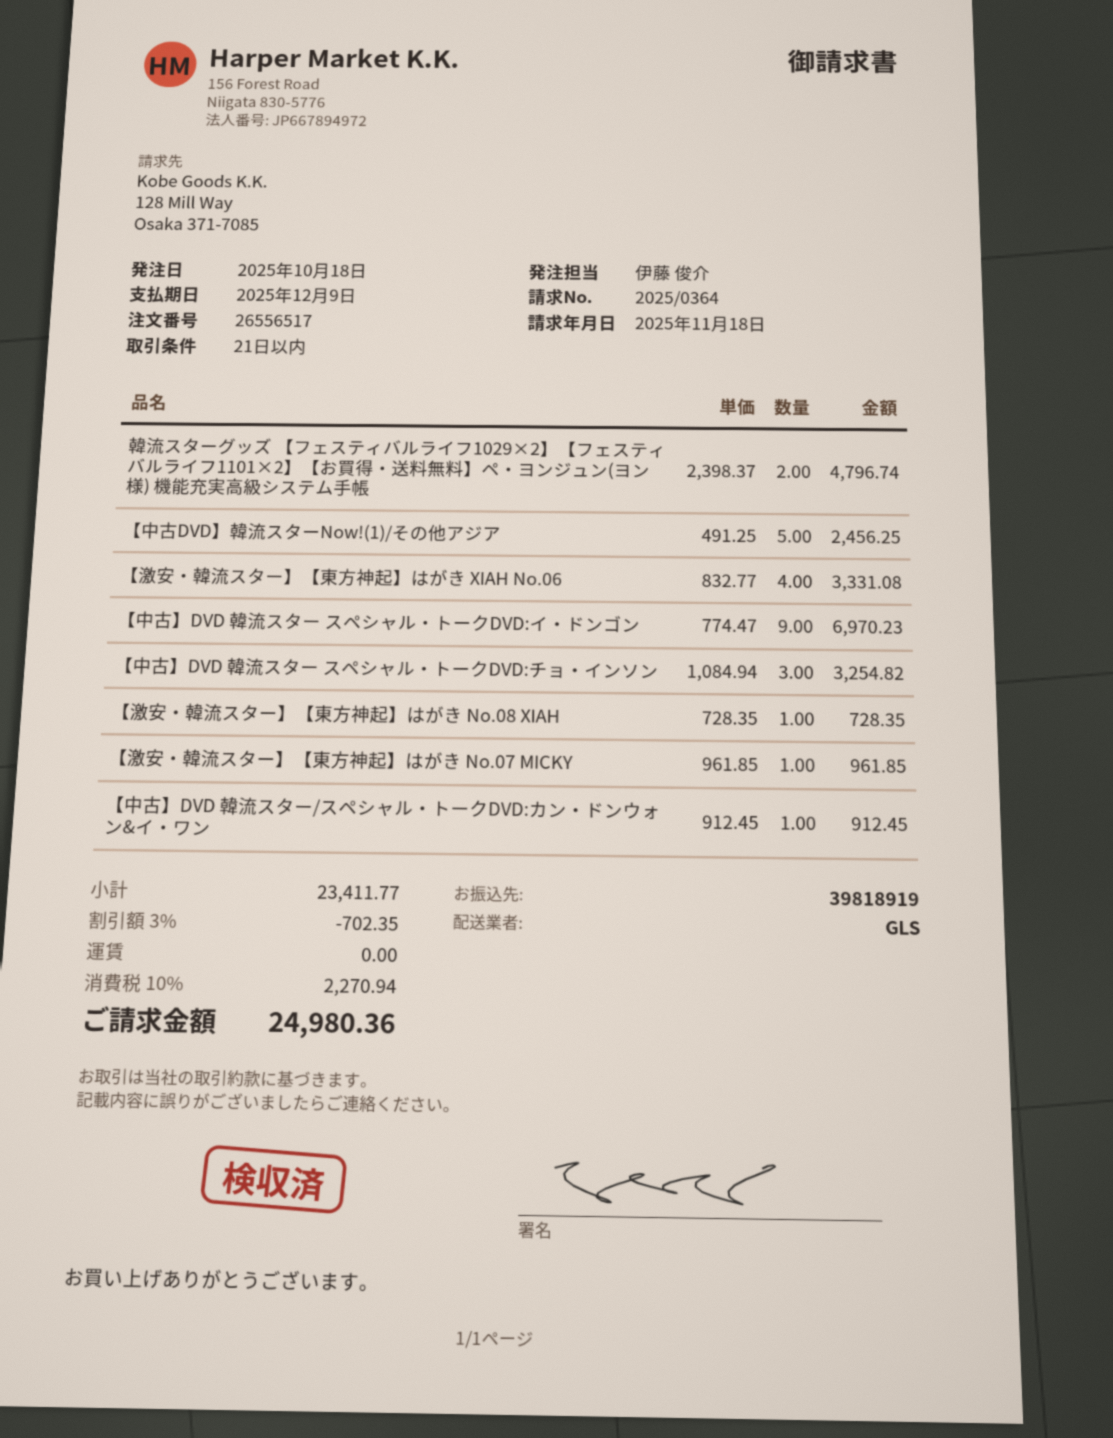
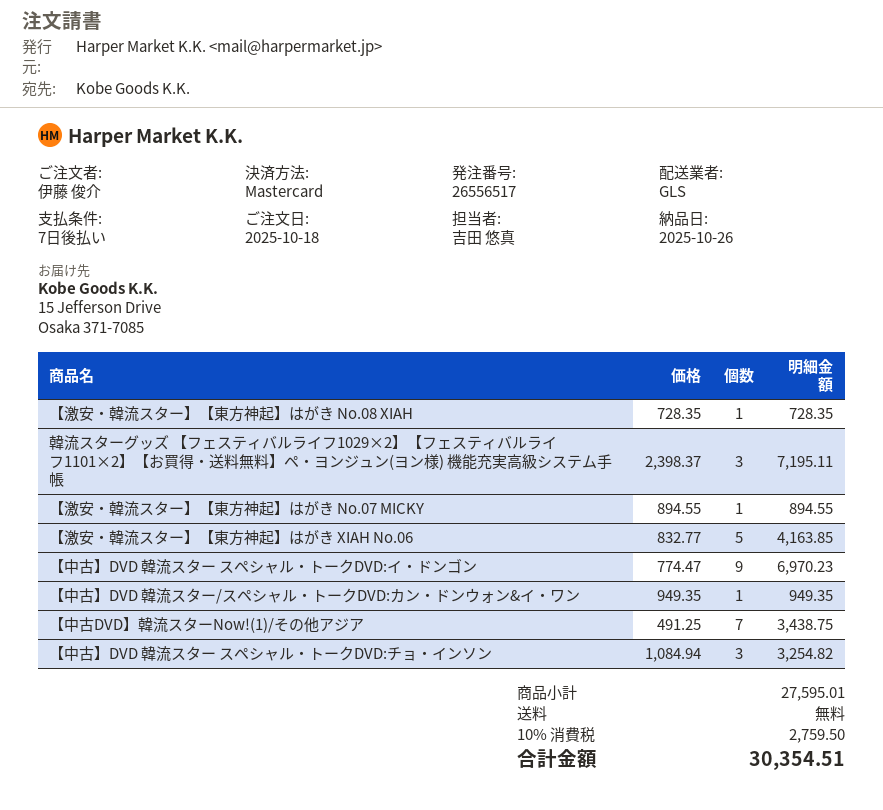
payment terms: 21 days -> 7 days
韓流スターグッズ 【フェスティバルライフ1029×2】【フェスティバルライフ1101×2】【お買得・送料無料】ペ・ヨンジュン(ヨン様) 機能充実高級システム手帳: 2 x 2398.37 = 4796.74 -> 3 x 2398.37 = 7195.11
【中古DVD】韓流スターNow!(1)/その他アジア: 5 x 491.25 = 2456.25 -> 7 x 491.25 = 3438.75
【激安・韓流スター】【東方神起】はがき XIAH No.06: 4 x 832.77 = 3331.08 -> 5 x 832.77 = 4163.85
【激安・韓流スター】【東方神起】はがき No.07 MICKY: 1 x 961.85 = 961.85 -> 1 x 894.55 = 894.55
【中古】DVD 韓流スター/スペシャル・トークDVD:カン・ドンウォン&イ・ワン: 1 x 912.45 = 912.45 -> 1 x 949.35 = 949.35
subtotal: 23411.77 -> 27595.01
discount: 3% = 702.35 -> none
tax: 10% = 2270.94 -> 10% = 2759.50
total: 24980.36 -> 30354.51

